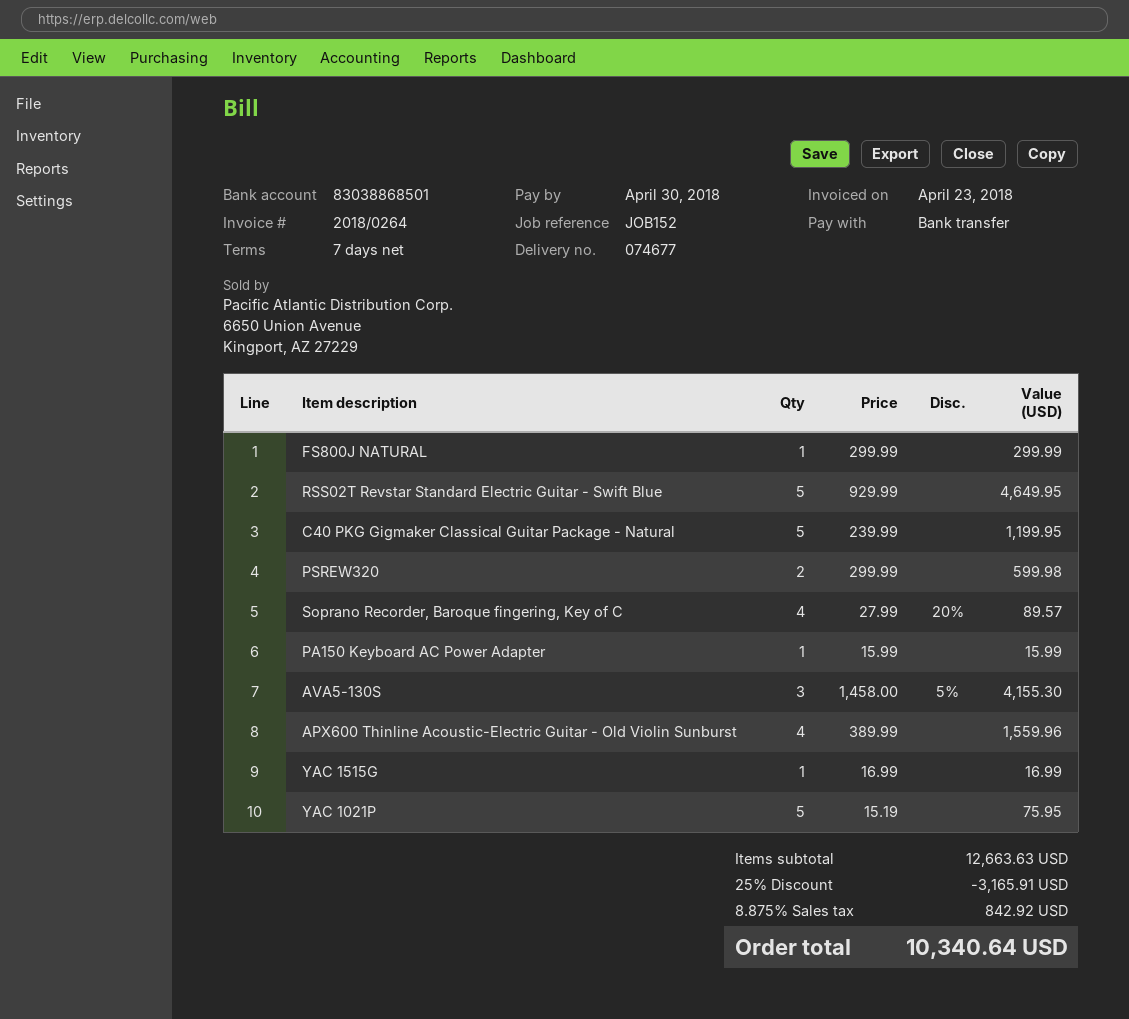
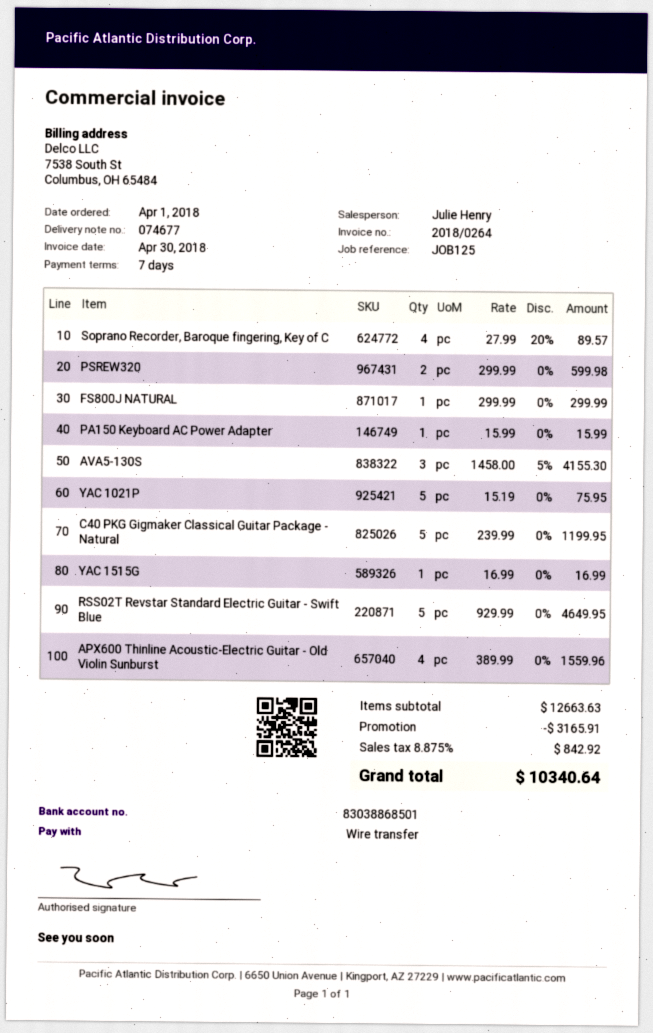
invoice date: 2018-04-23 -> 2018-04-30
reference: JOB152 -> JOB125

